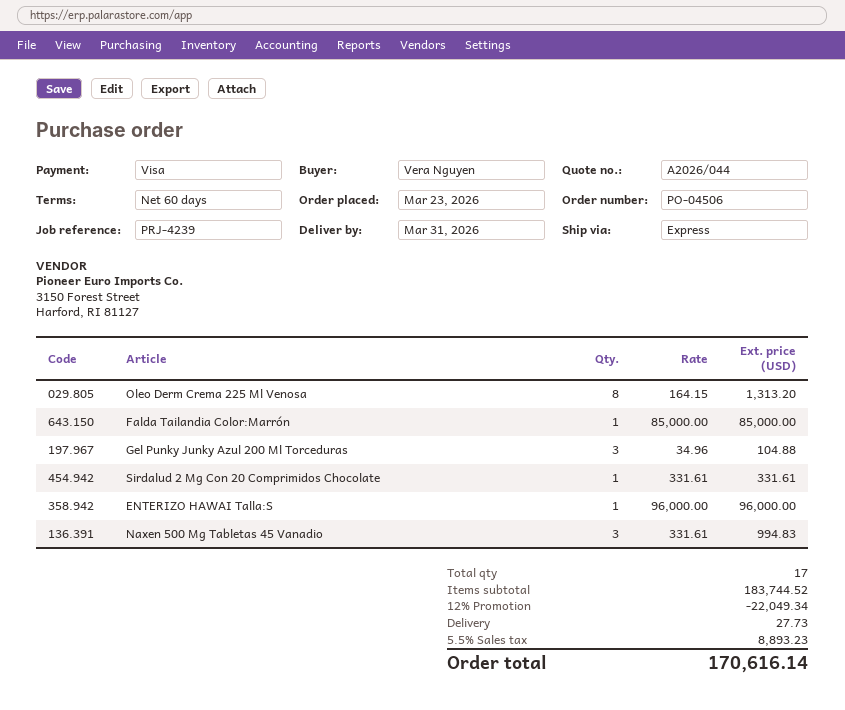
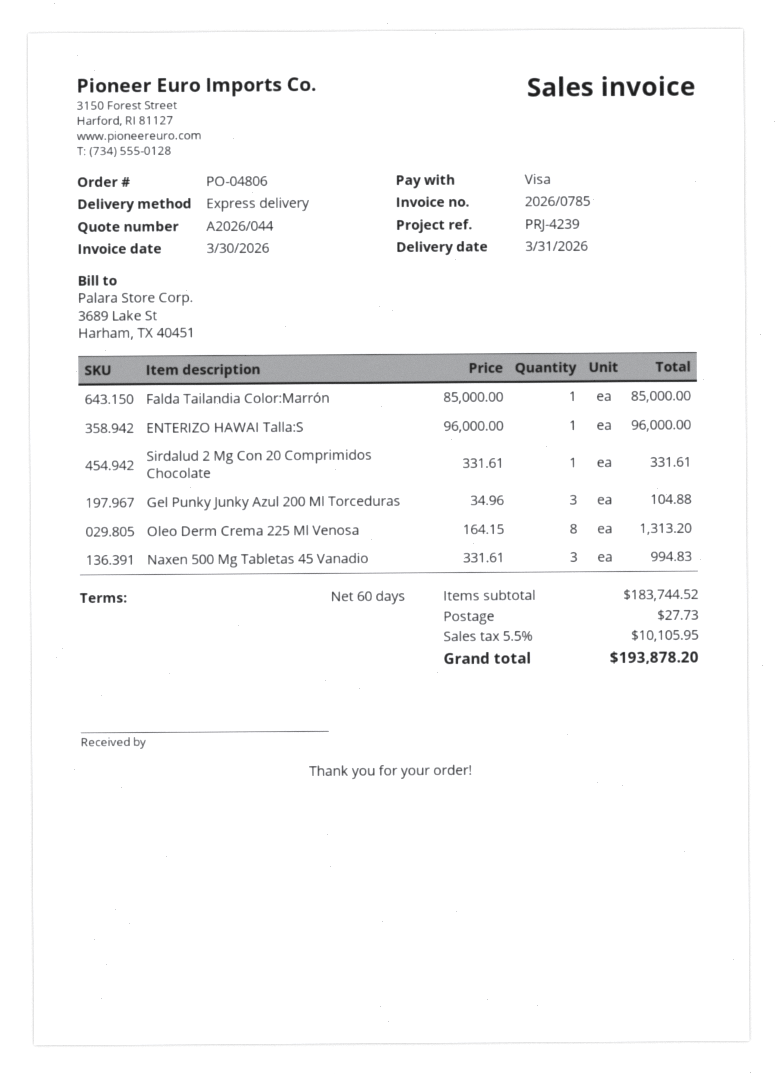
order number: PO-04506 -> PO-04806
discount: 12% = 22049.34 -> none
tax: 5.5% = 8893.23 -> 5.5% = 10105.95
total: 170616.14 -> 193878.20

